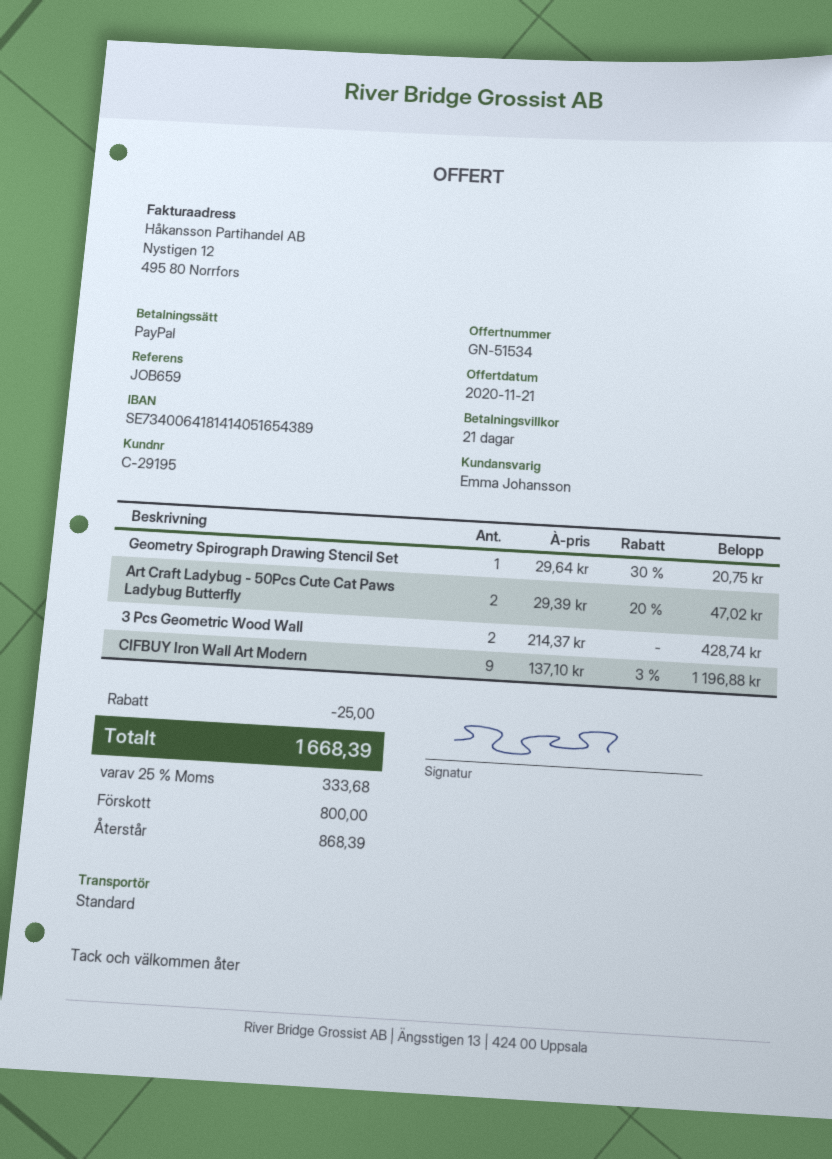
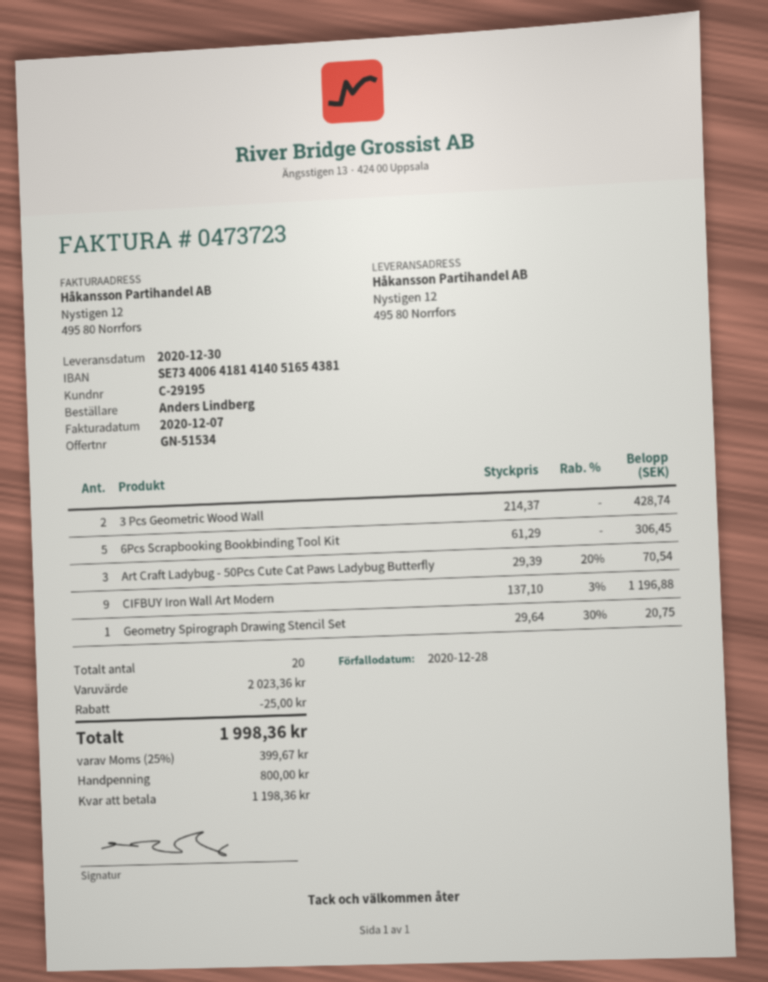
bank account: SE7340064181414051654389 -> SE7340064181414051654381
Art Craft Ladybug - 50Pcs Cute Cat Paws Ladybug Butterfly: 2 x 29.39 - 20% = 47.02 -> 3 x 29.39 - 20% = 70.54
6Pcs Scrapbooking Bookbinding Tool Kit: none -> 5 x 61.29 = 306.45
tax: 25% = 333.68 -> 25% = 399.67
total: 1668.39 -> 1998.36
balance: 868.39 -> 1198.36

